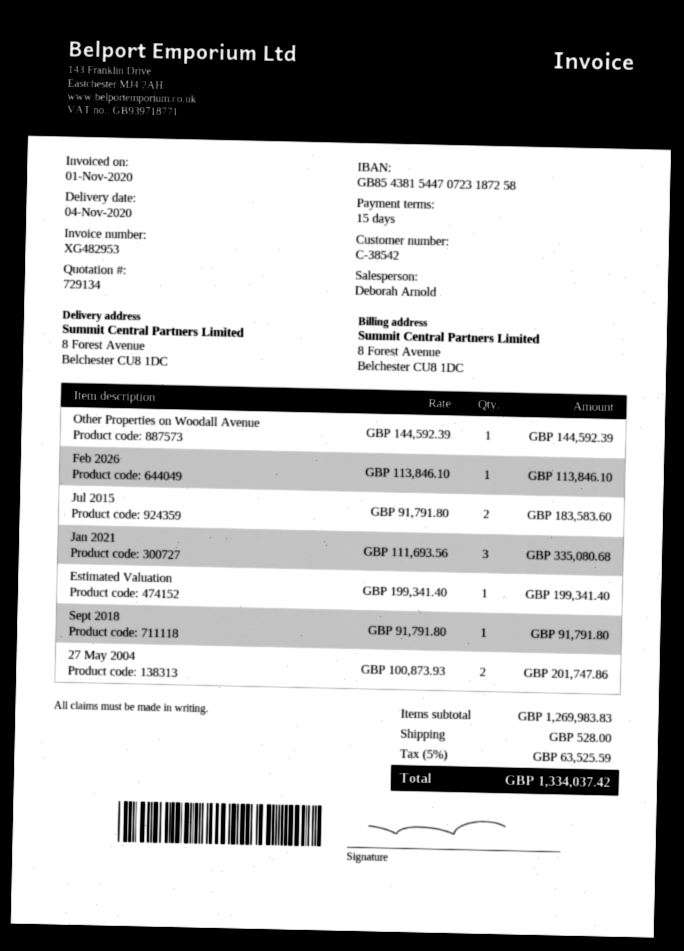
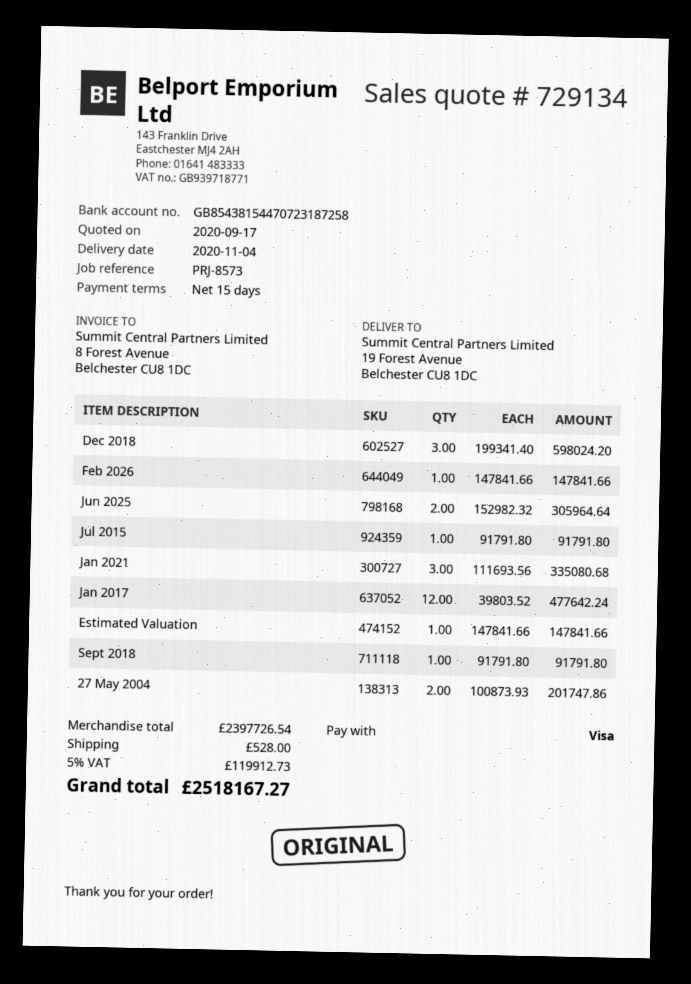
ship to: 8 Forest Avenue, Belchester CU8 1DC -> 19 Forest Avenue, Belchester CU8 1DC
Other Properties on Woodall Avenue: 1 x 144592.39 = 144592.39 -> none
Feb 2026: 1 x 113846.10 = 113846.10 -> 1 x 147841.66 = 147841.66
Jul 2015: 2 x 91791.80 = 183583.60 -> 1 x 91791.80 = 91791.80
Estimated Valuation: 1 x 199341.40 = 199341.40 -> 1 x 147841.66 = 147841.66
Dec 2018: none -> 3 x 199341.40 = 598024.20
Jun 2025: none -> 2 x 152982.32 = 305964.64
Jan 2017: none -> 12 x 39803.52 = 477642.24
subtotal: 1269983.83 -> 2397726.54
tax: 5% = 63525.59 -> 5% = 119912.73
total: 1334037.42 -> 2518167.27

